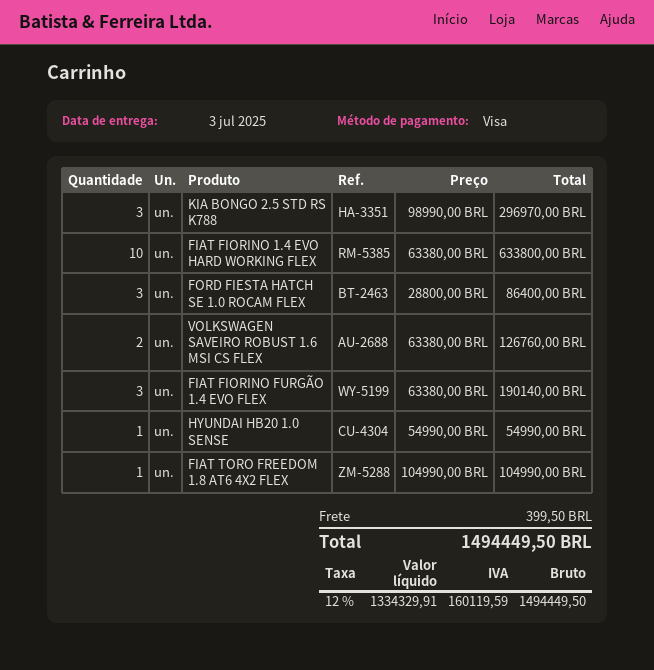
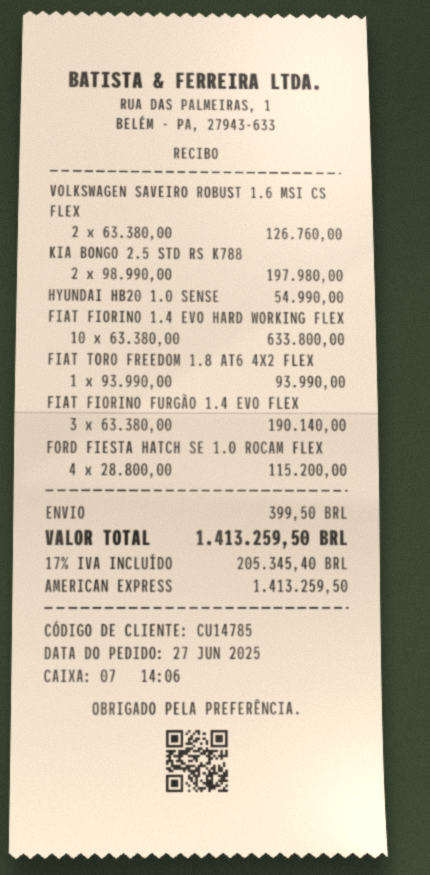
payment method: Visa -> American Express
KIA BONGO 2.5 STD RS K788: 3 x 98990.00 = 296970.00 -> 2 x 98990.00 = 197980.00
FORD FIESTA HATCH SE 1.0 ROCAM FLEX: 3 x 28800.00 = 86400.00 -> 4 x 28800.00 = 115200.00
FIAT TORO FREEDOM 1.8 AT6 4X2 FLEX: 1 x 104990.00 = 104990.00 -> 1 x 93990.00 = 93990.00
tax: 12% = 160119.59 -> 17% = 205345.40
total: 1494449.50 -> 1413259.50

